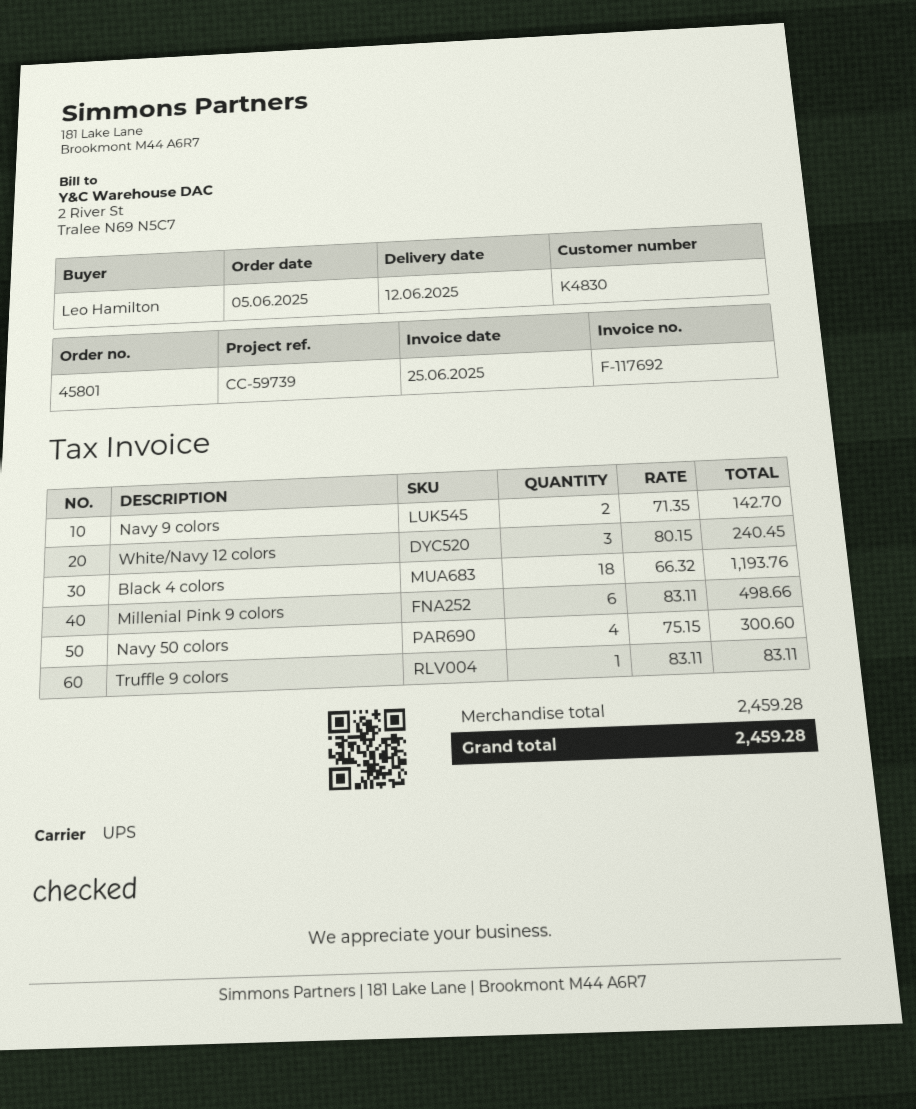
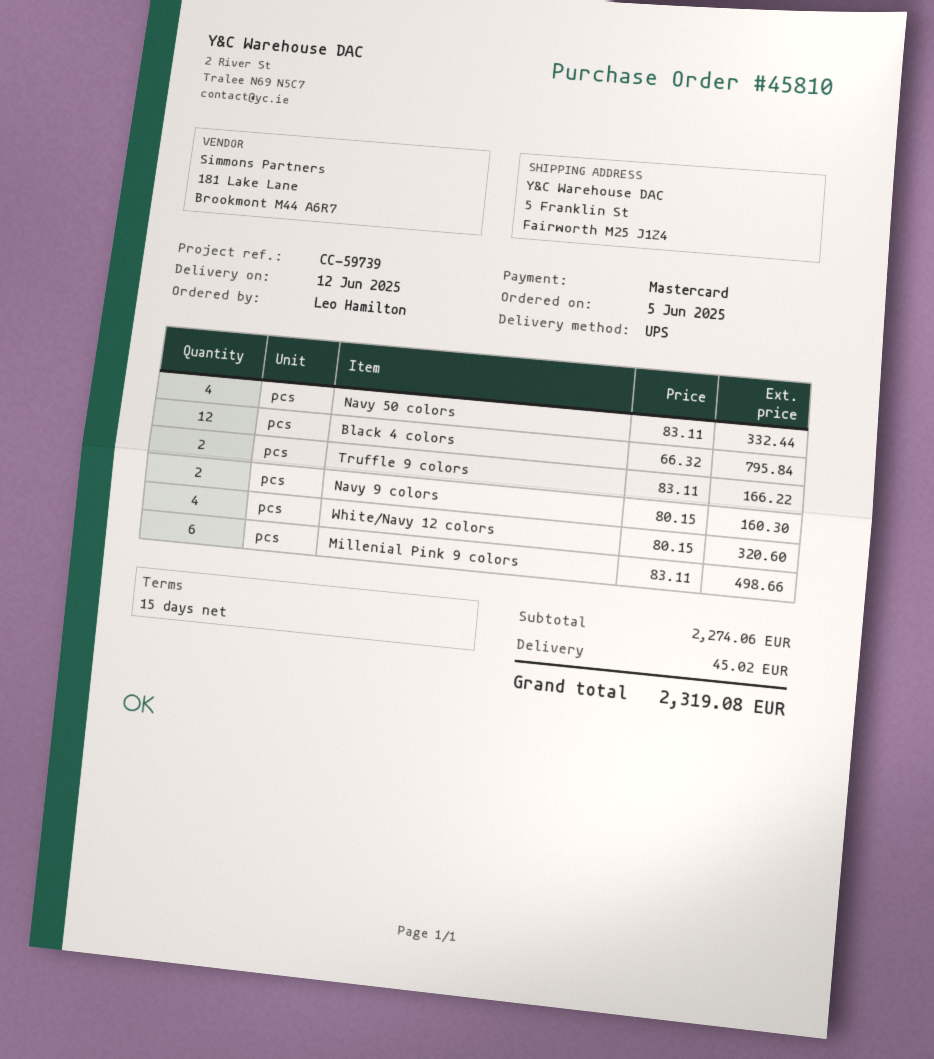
order number: 45801 -> 45810
Navy 9 colors: 2 x 71.35 = 142.70 -> 2 x 80.15 = 160.30
White/Navy 12 colors: 3 x 80.15 = 240.45 -> 4 x 80.15 = 320.60
Black 4 colors: 18 x 66.32 = 1193.76 -> 12 x 66.32 = 795.84
Navy 50 colors: 4 x 75.15 = 300.60 -> 4 x 83.11 = 332.44
Truffle 9 colors: 1 x 83.11 = 83.11 -> 2 x 83.11 = 166.22
subtotal: 2459.28 -> 2274.06
shipping: none -> 45.02
total: 2459.28 -> 2319.08

